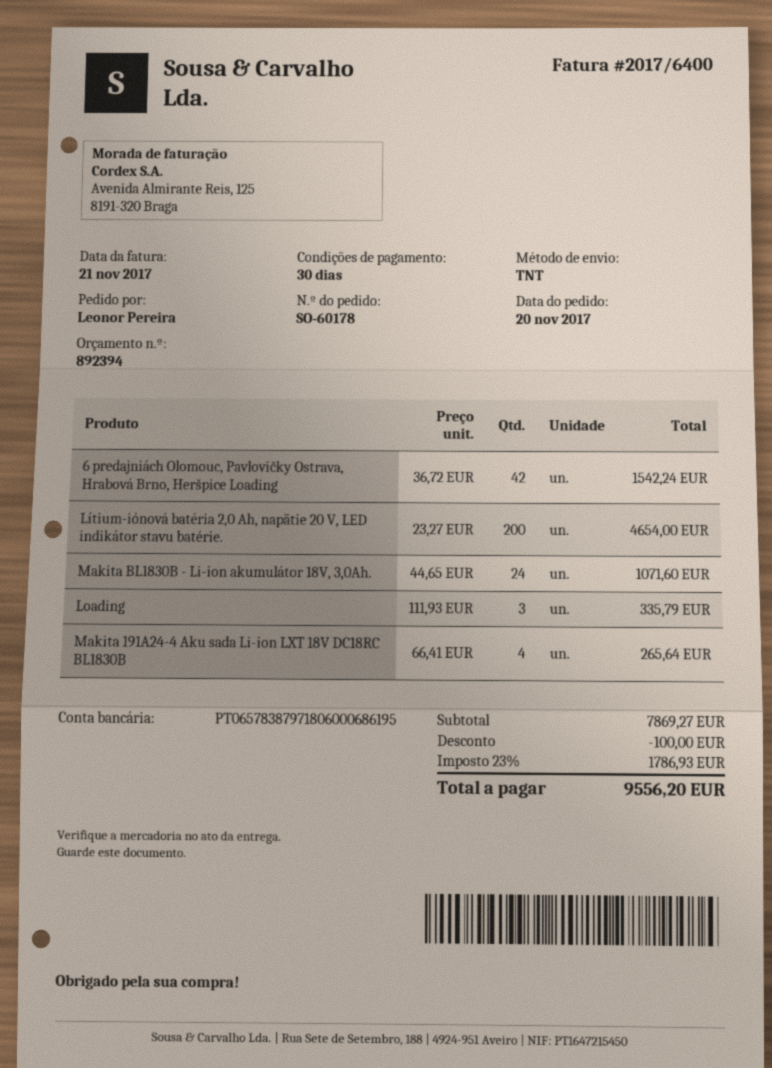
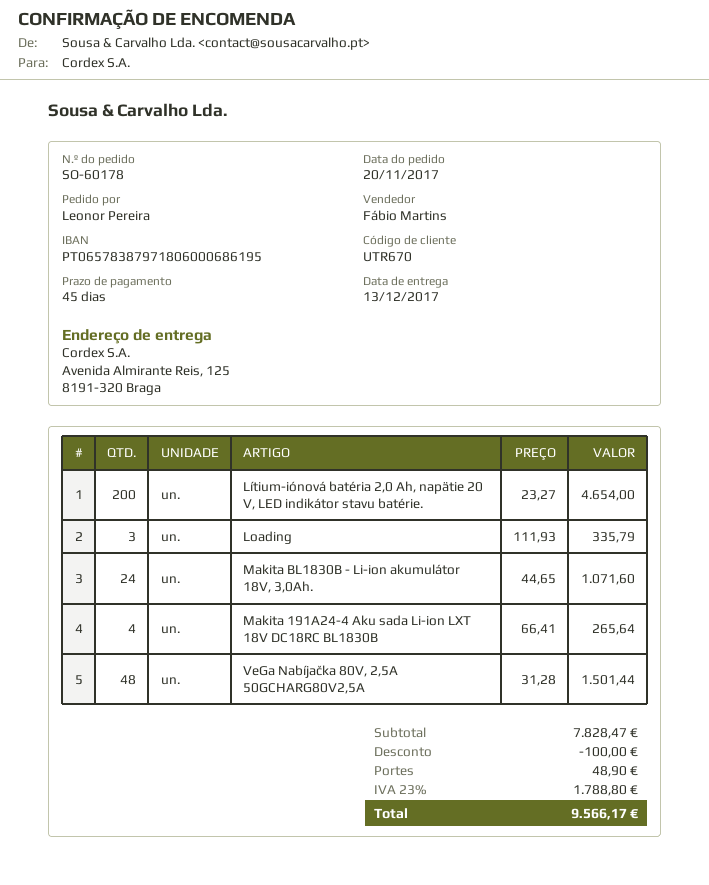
payment terms: 30 days -> 45 days
6 predajniách Olomouc, Pavlovičky Ostrava, Hrabová Brno, Heršpice Loading: 42 x 36.72 = 1542.24 -> none
VeGa Nabíjačka 80V, 2,5A 50GCHARG80V2,5A: none -> 48 x 31.28 = 1501.44
subtotal: 7869.27 -> 7828.47
shipping: none -> 48.90
tax: 23% = 1786.93 -> 23% = 1788.80
total: 9556.20 -> 9566.17

